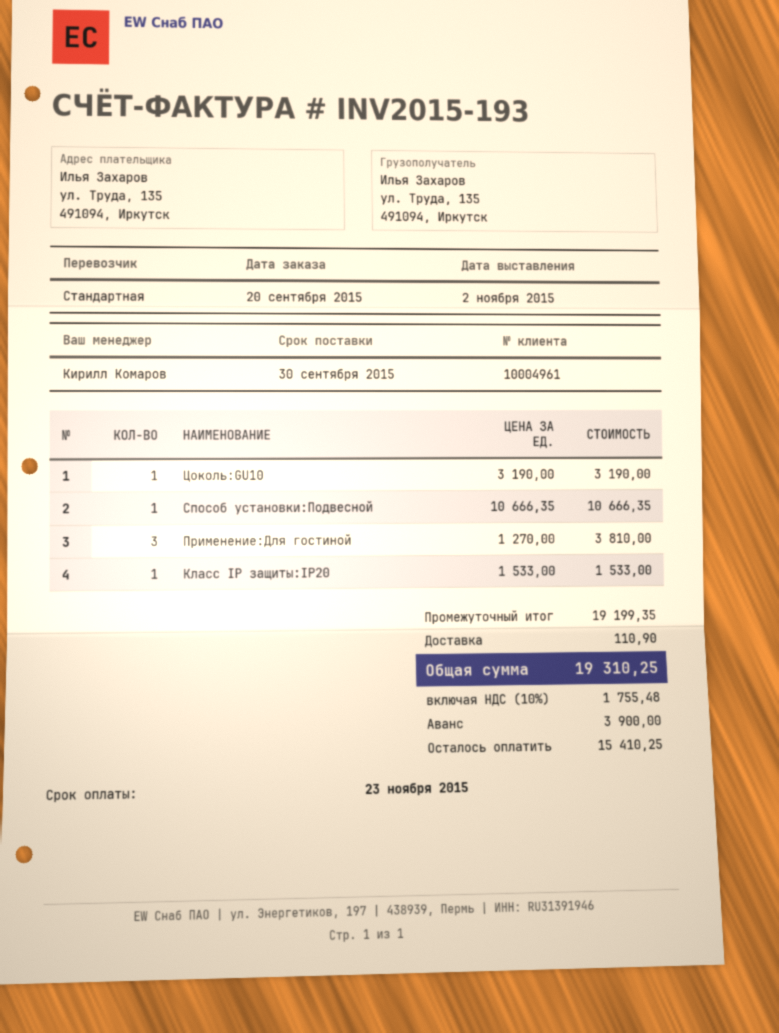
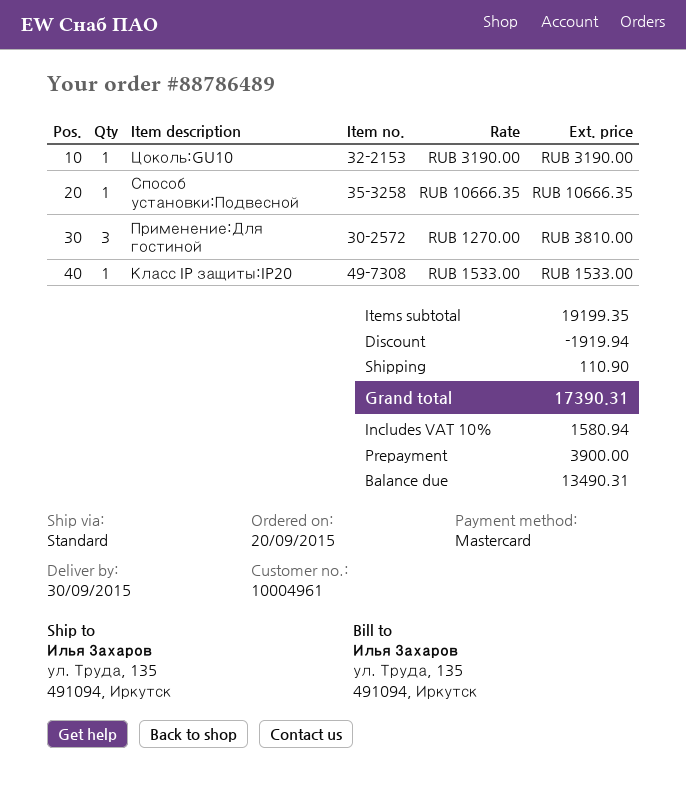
discount: none -> 1919.94
tax: 10% = 1755.48 -> 10% = 1580.94
total: 19310.25 -> 17390.31
balance: 15410.25 -> 13490.31

